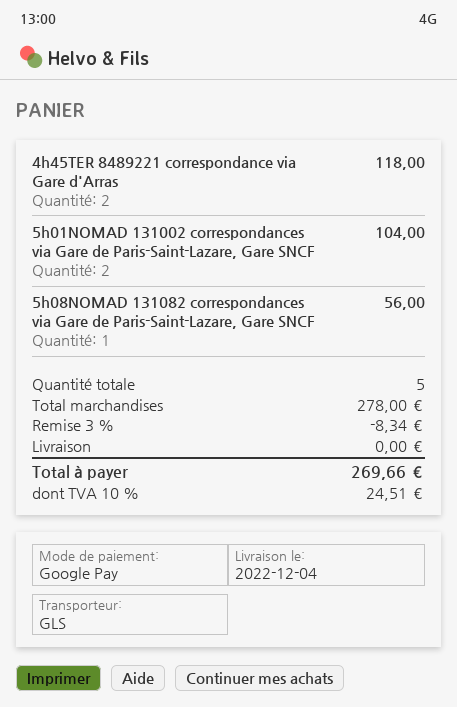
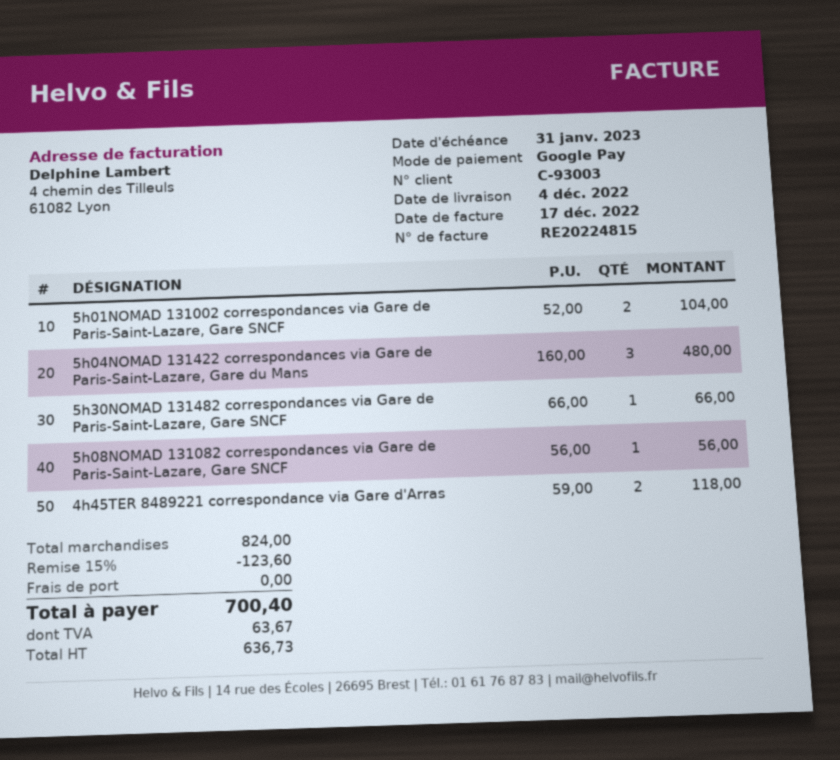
5h04NOMAD 131422 correspondances via Gare de Paris-Saint-Lazare, Gare du Mans: none -> 3 for 480.00
5h30NOMAD 131482 correspondances via Gare de Paris-Saint-Lazare, Gare SNCF: none -> 1 for 66.00
subtotal: 278.00 -> 824.00
discount: 3% = 8.34 -> 15% = 123.60
tax: 24.51 -> 63.67
total: 269.66 -> 700.40

